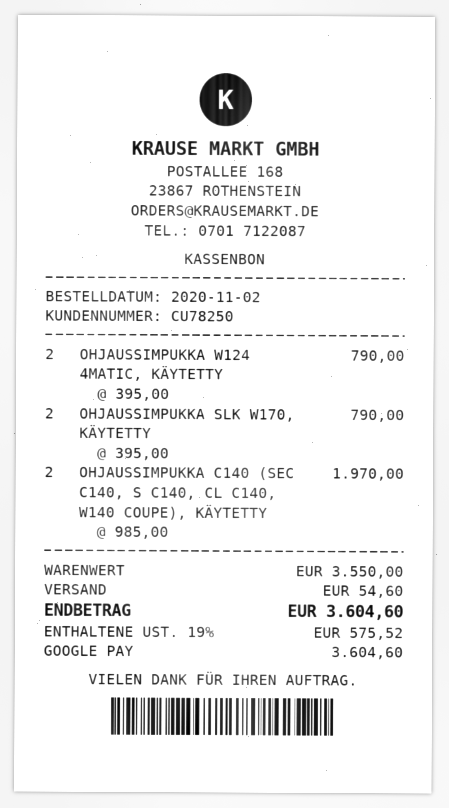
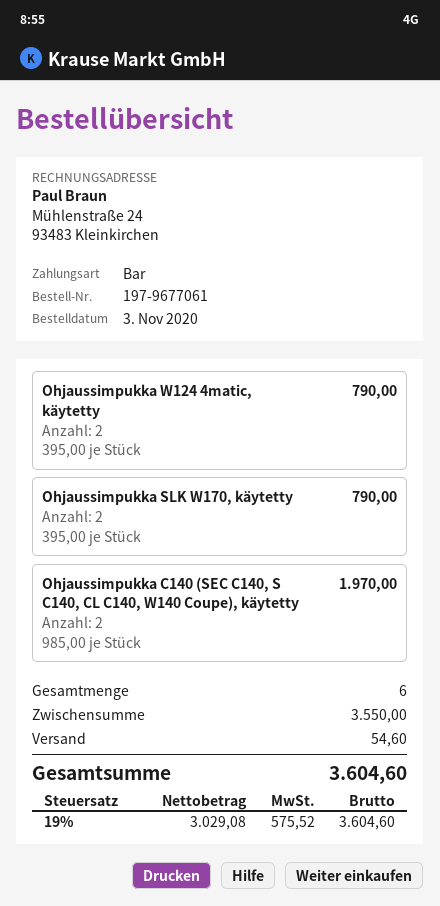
order date: 2020-11-02 -> 2020-11-03
payment method: Google Pay -> cash

